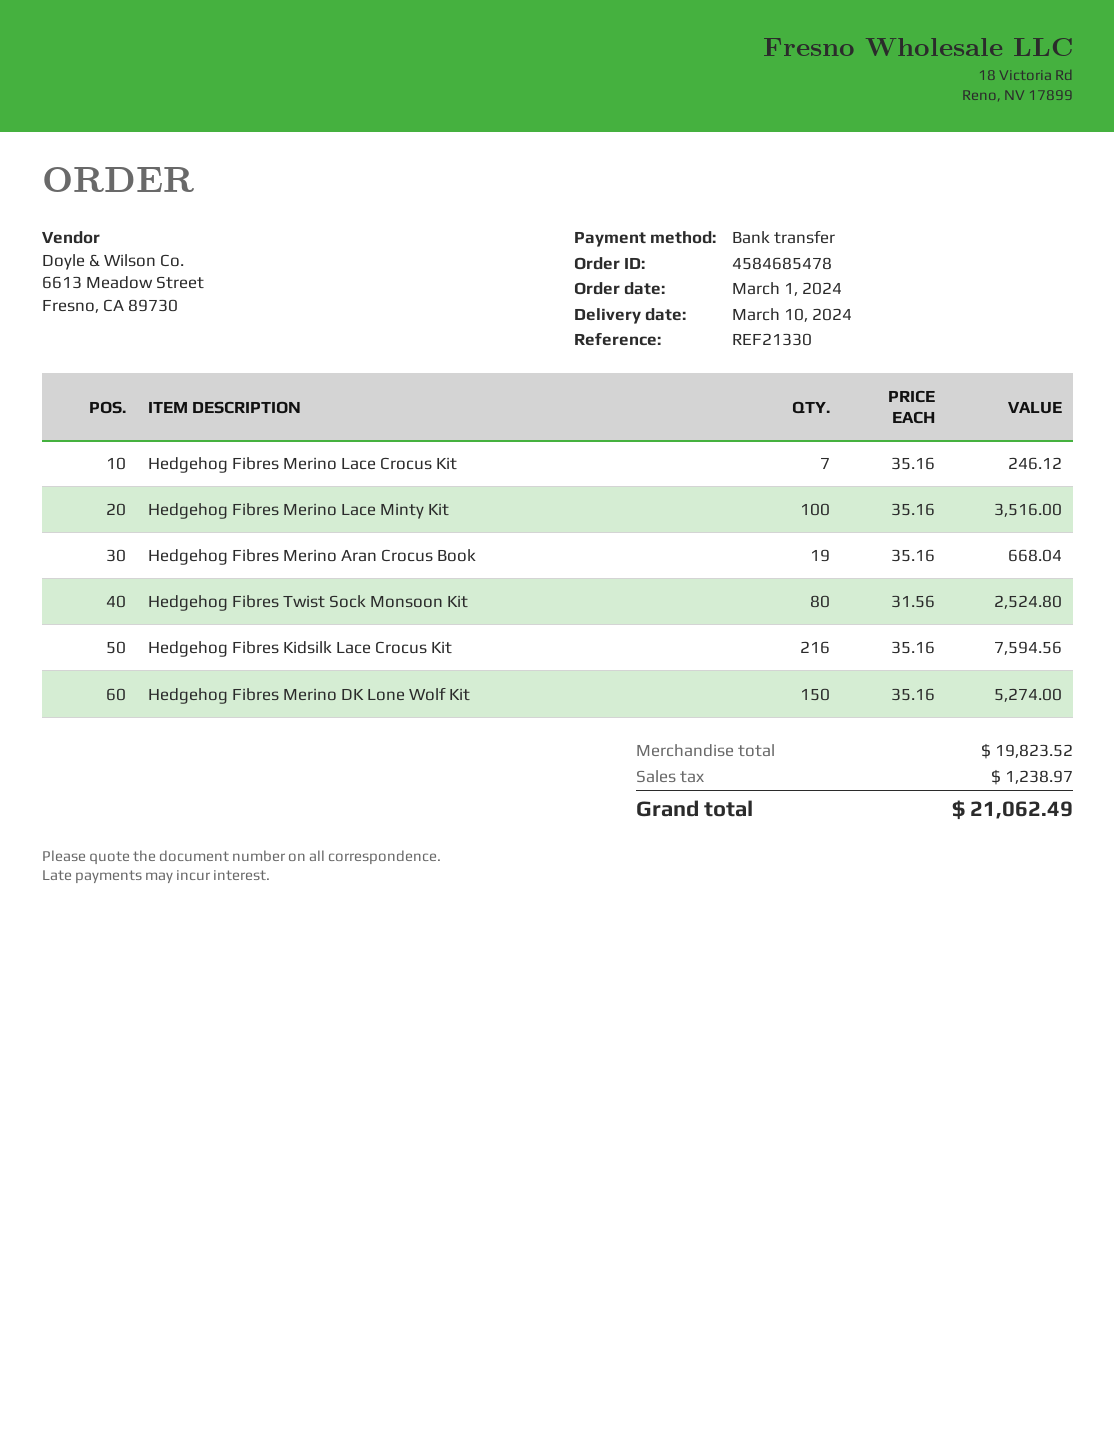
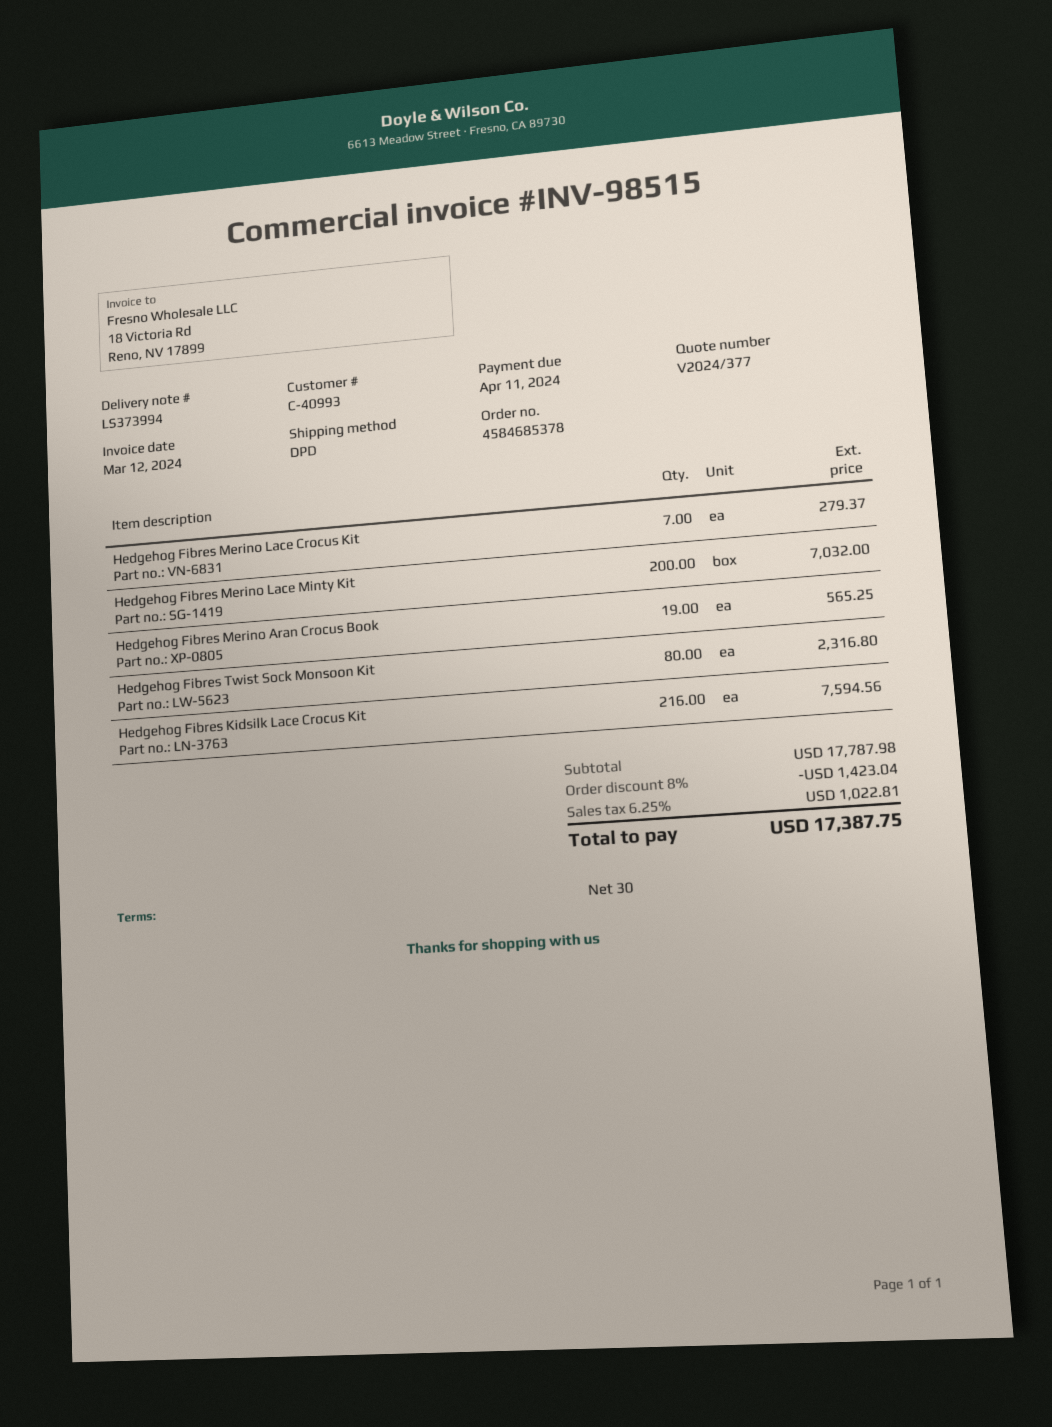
order number: 4584685478 -> 4584685378
Hedgehog Fibres Merino Lace Crocus Kit: 7 for 246.12 -> 7 for 279.37
Hedgehog Fibres Merino Lace Minty Kit: 100 for 3516.00 -> 200 for 7032.00
Hedgehog Fibres Merino Aran Crocus Book: 19 for 668.04 -> 19 for 565.25
Hedgehog Fibres Twist Sock Monsoon Kit: 80 for 2524.80 -> 80 for 2316.80
Hedgehog Fibres Merino DK Lone Wolf Kit: 150 for 5274.00 -> none
subtotal: 19823.52 -> 17787.98
discount: none -> 8% = 1423.04
tax: 1238.97 -> 1022.81
total: 21062.49 -> 17387.75

